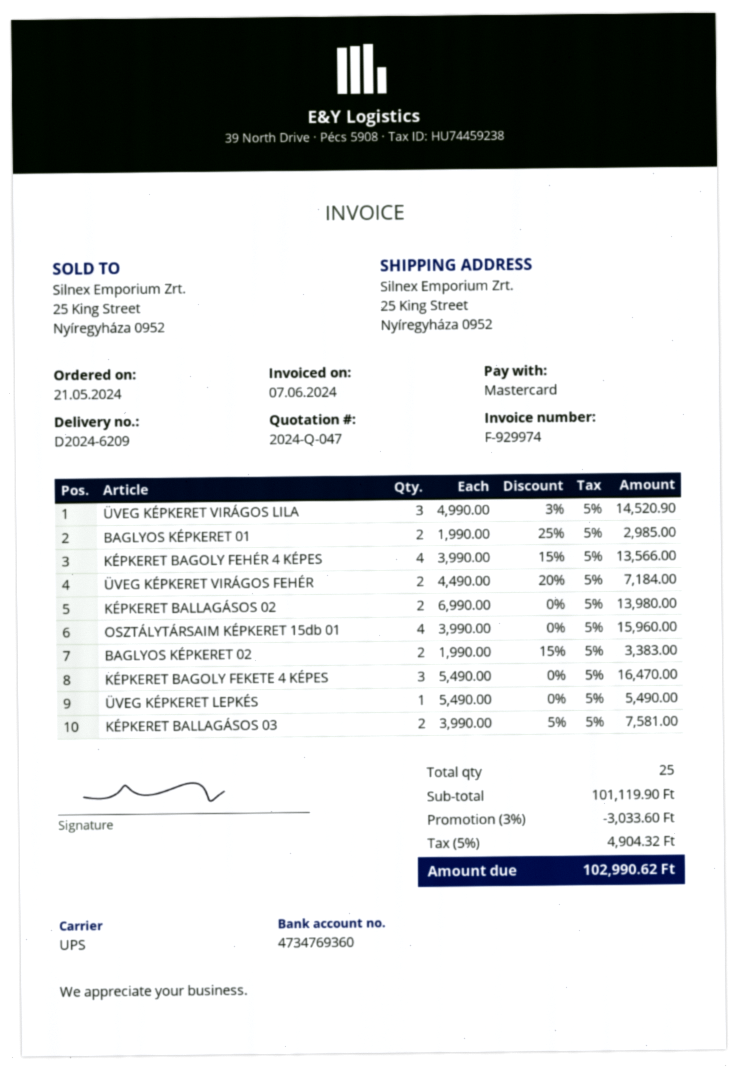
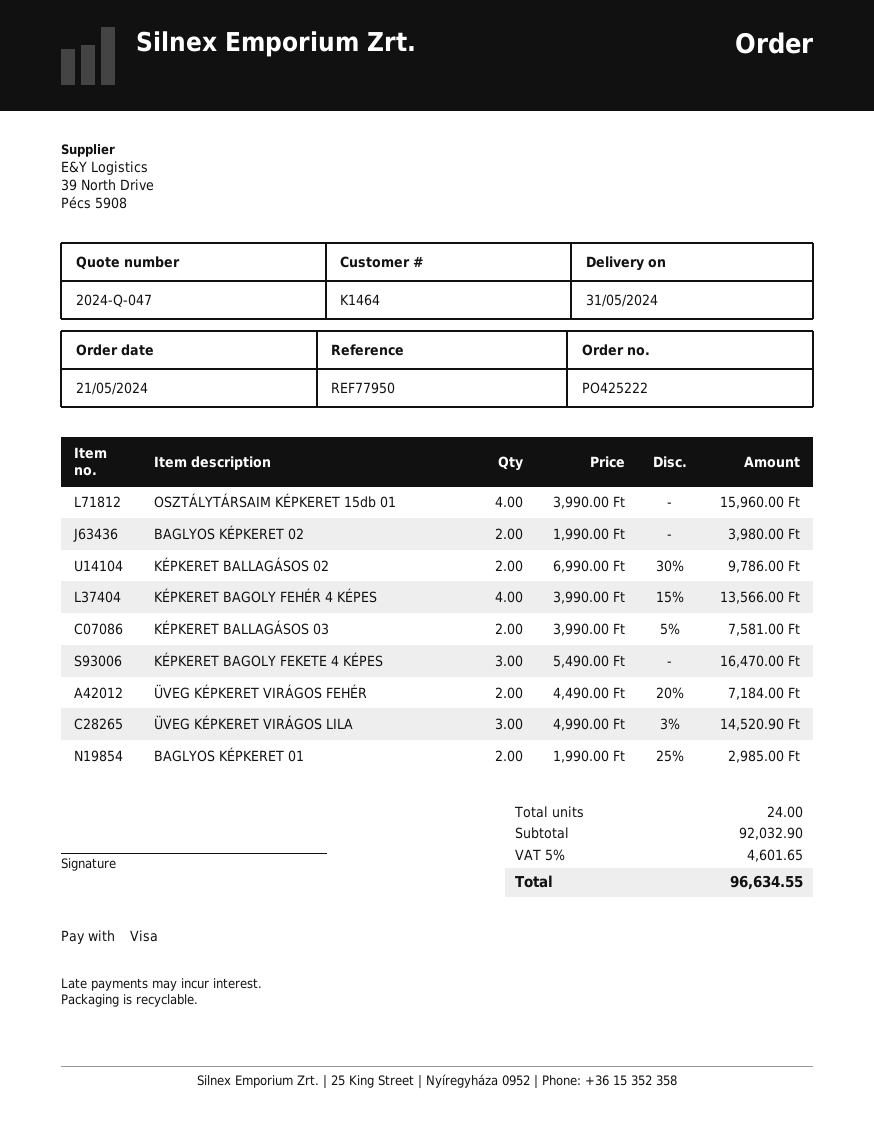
payment method: Mastercard -> Visa
KÉPKERET BALLAGÁSOS 02: 2 x 6990.00 = 13980.00 -> 2 x 6990.00 - 30% = 9786.00
BAGLYOS KÉPKERET 02: 2 x 1990.00 - 15% = 3383.00 -> 2 x 1990.00 = 3980.00
ÜVEG KÉPKERET LEPKÉS: 1 x 5490.00 = 5490.00 -> none
total quantity: 25 -> 24
subtotal: 101119.90 -> 92032.90
discount: 3% = 3033.60 -> none
tax: 5% = 4904.32 -> 5% = 4601.65
total: 102990.62 -> 96634.55

